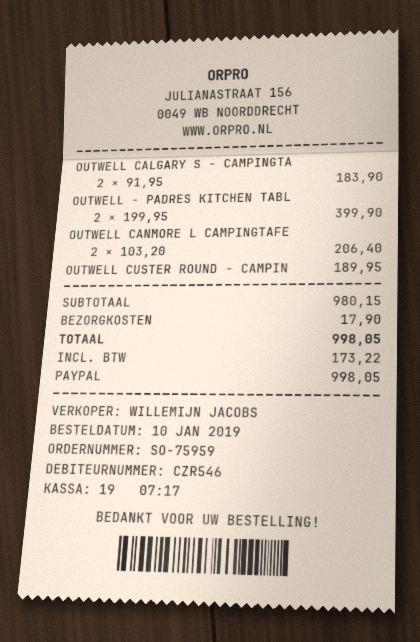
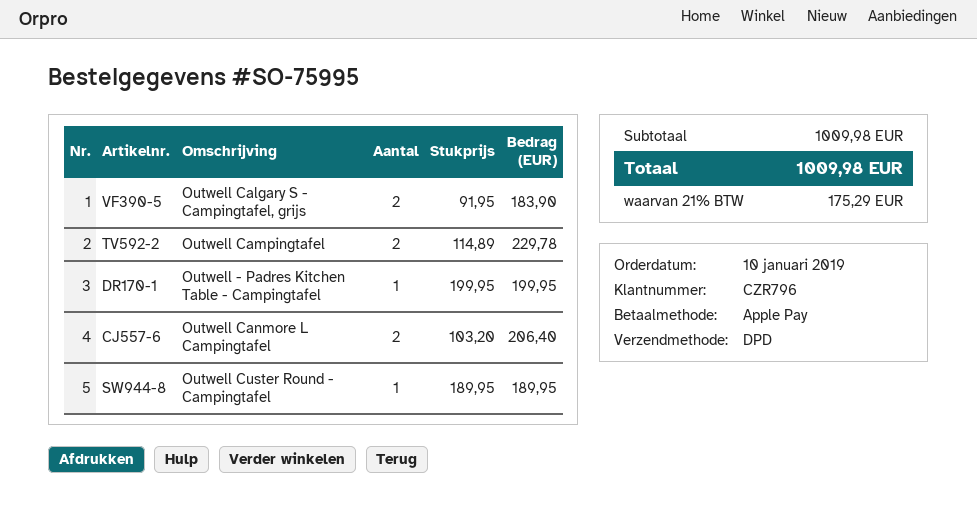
order number: SO-75959 -> SO-75995
customer number: CZR546 -> CZR796
payment method: PayPal -> Apple Pay
OUTWELL - PADRES KITCHEN TABL: 2 x 199.95 = 399.90 -> 1 x 199.95 = 199.95
Outwell Campingtafel: none -> 2 x 114.89 = 229.78
subtotal: 980.15 -> 1009.98
shipping: 17.90 -> none
tax: 173.22 -> 175.29
total: 998.05 -> 1009.98

